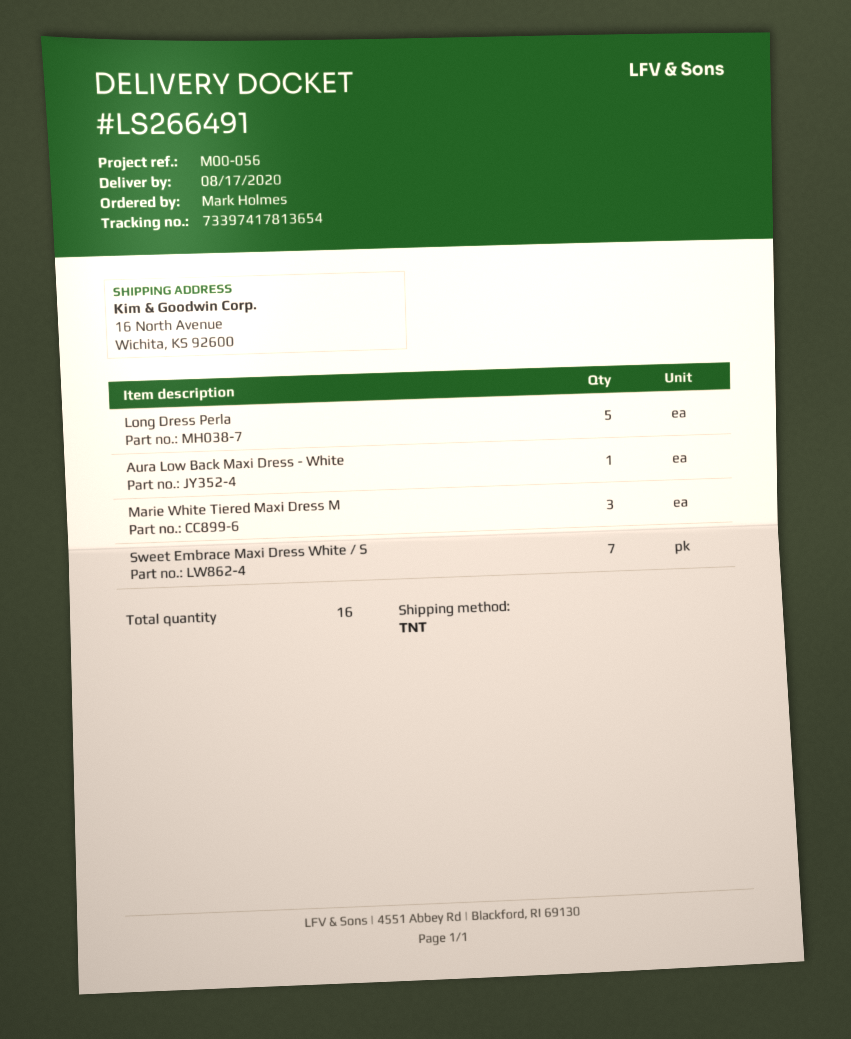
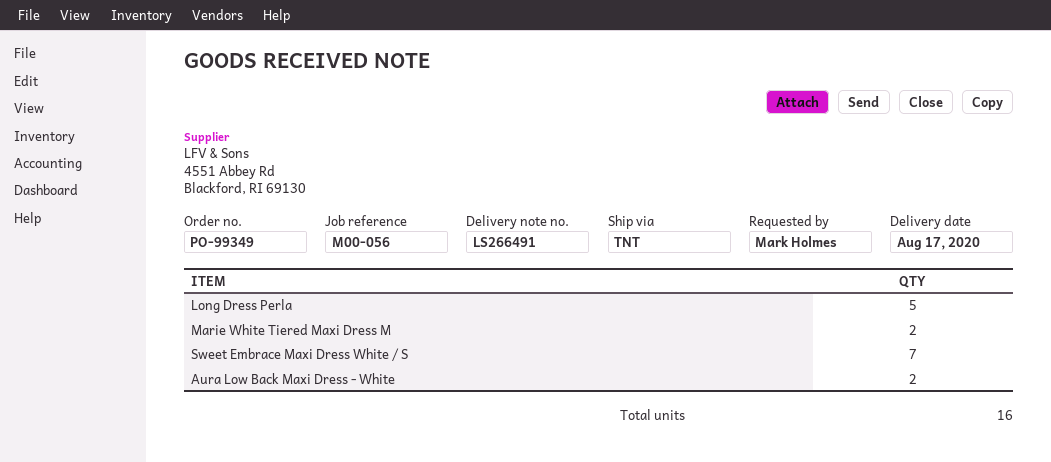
Aura Low Back Maxi Dress - White: 1 -> 2
Marie White Tiered Maxi Dress M: 3 -> 2

